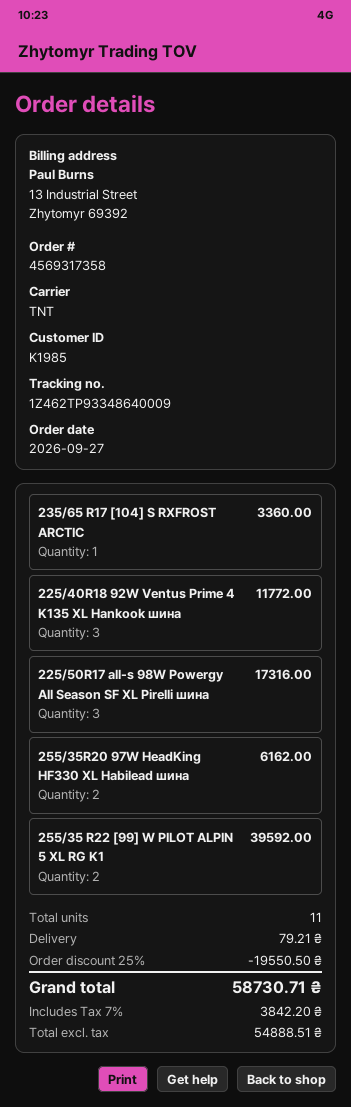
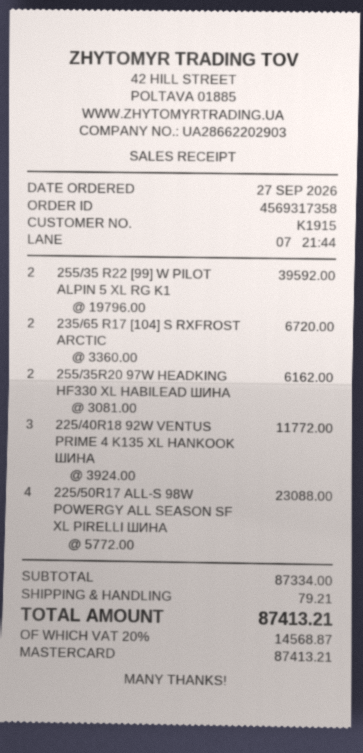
customer number: K1985 -> K1915
235/65 R17 [104] S RXFROST ARCTIC: 1 for 3360.00 -> 2 for 6720.00
225/50R17 all-s 98W Powergy All Season SF XL Pirelli шина: 3 for 17316.00 -> 4 for 23088.00
discount: 25% = 19550.50 -> none
tax: 7% = 3842.20 -> 20% = 14568.87
total: 58730.71 -> 87413.21

